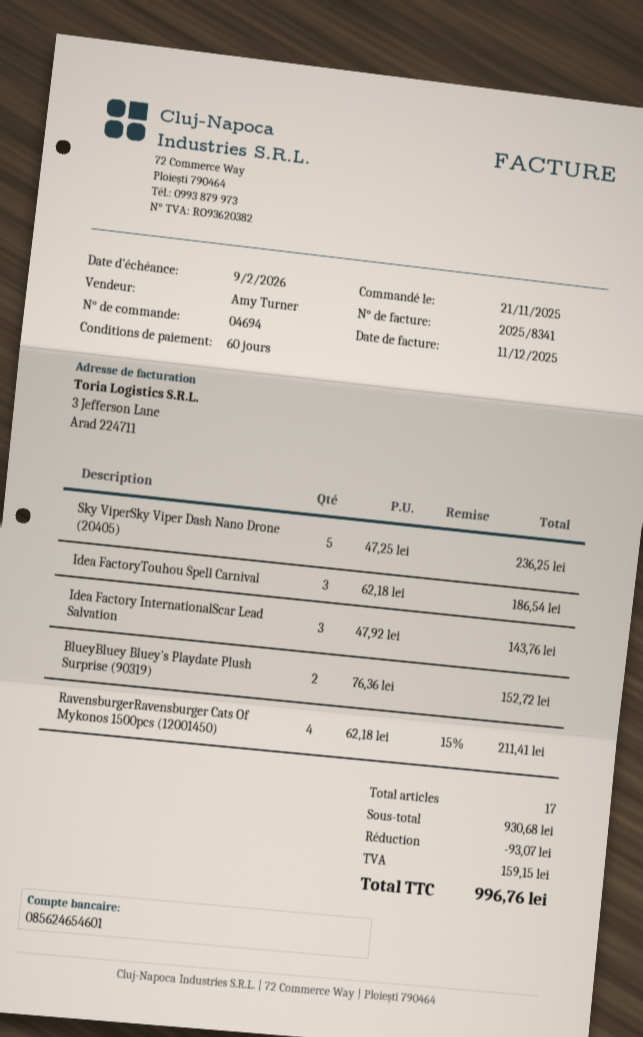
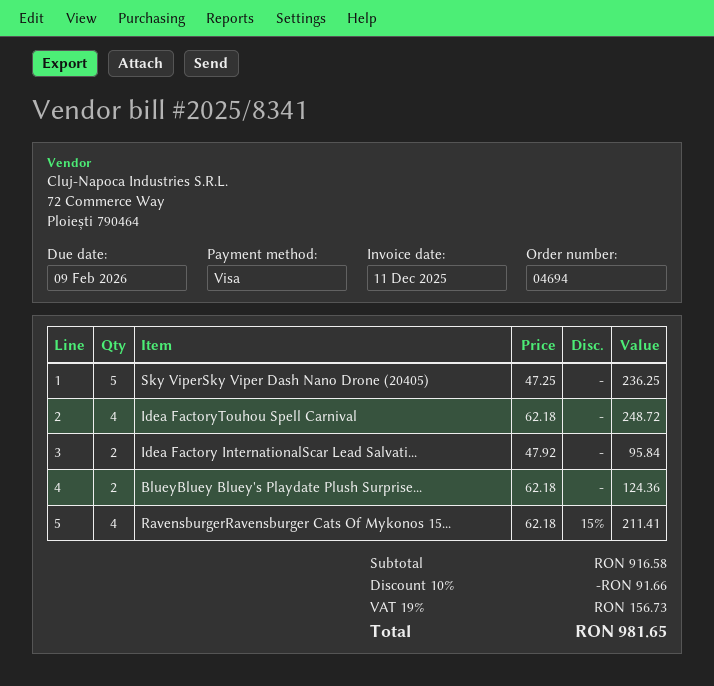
Idea FactoryTouhou Spell Carnival: 3 x 62.18 = 186.54 -> 4 x 62.18 = 248.72
Idea Factory InternationalScar Lead Salvation: 3 x 47.92 = 143.76 -> 2 x 47.92 = 95.84
BlueyBluey Bluey's Playdate Plush Surprise (90319): 2 x 76.36 = 152.72 -> 2 x 62.18 = 124.36
subtotal: 930.68 -> 916.58
discount: 93.07 -> 91.66
tax: 159.15 -> 156.73
total: 996.76 -> 981.65

